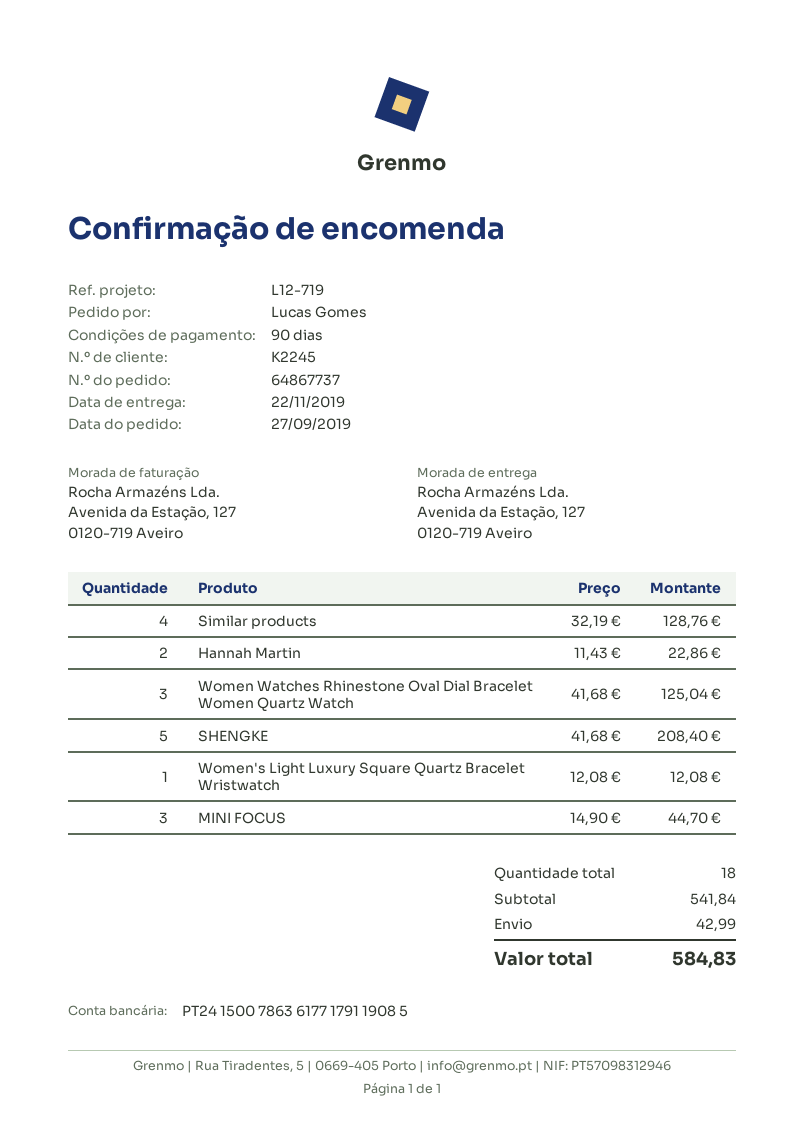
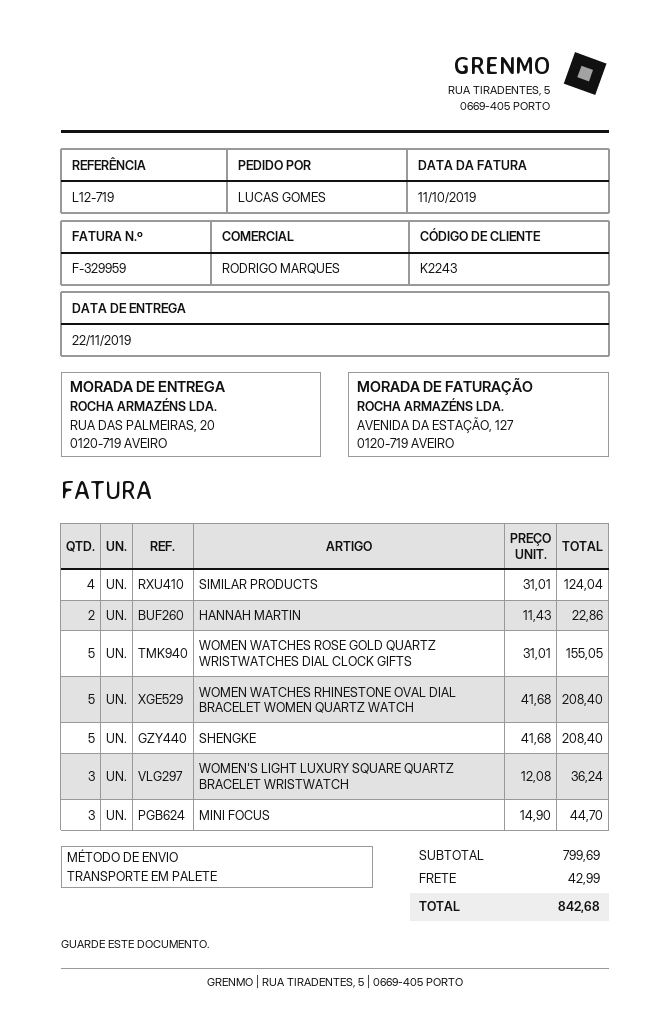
customer number: K2245 -> K2243
ship to: Avenida da Estação, 127, 0120-719 Aveiro -> RUA DAS PALMEIRAS, 20, 0120-719 AVEIRO
Similar products: 4 x 32.19 = 128.76 -> 4 x 31.01 = 124.04
Women Watches Rhinestone Oval Dial Bracelet Women Quartz Watch: 3 x 41.68 = 125.04 -> 5 x 41.68 = 208.40
Women's Light Luxury Square Quartz Bracelet Wristwatch: 1 x 12.08 = 12.08 -> 3 x 12.08 = 36.24
WOMEN WATCHES ROSE GOLD QUARTZ WRISTWATCHES DIAL CLOCK GIFTS: none -> 5 x 31.01 = 155.05
subtotal: 541.84 -> 799.69
total: 584.83 -> 842.68

